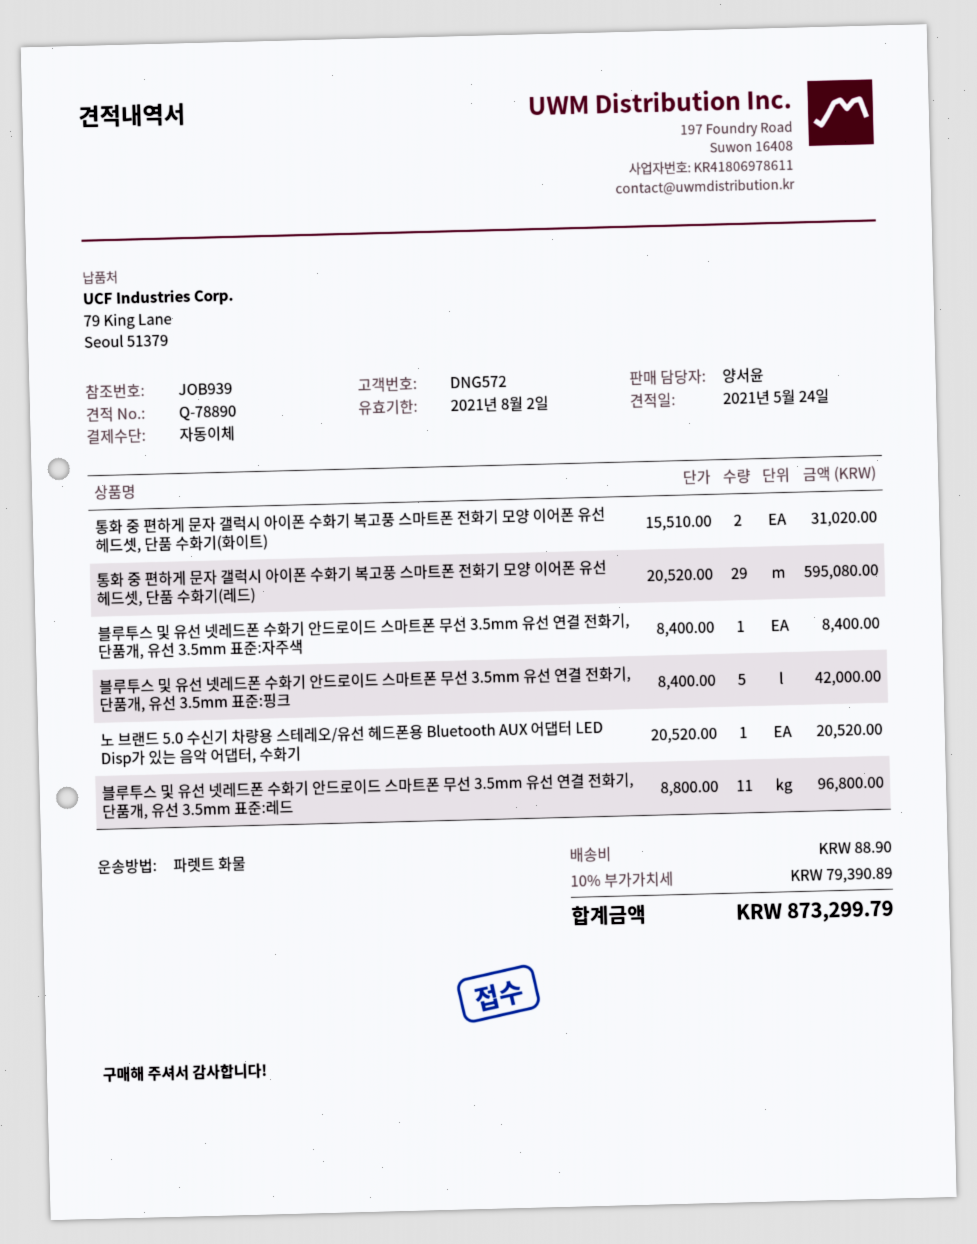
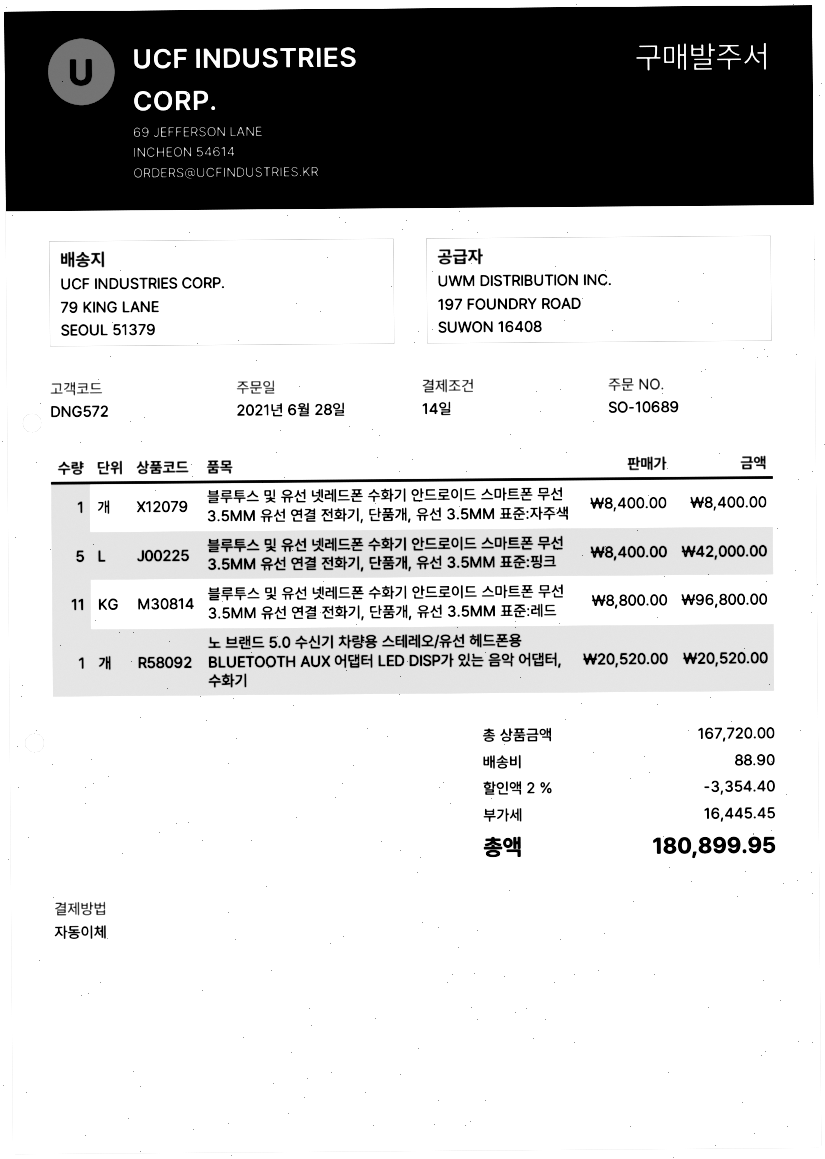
통화 중 편하게 문자 갤럭시 아이폰 수화기 복고풍 스마트폰 전화기 모양 이어폰 유선 헤드셋, 단품 수화기(화이트): 2 x 15510.00 = 31020.00 -> none
통화 중 편하게 문자 갤럭시 아이폰 수화기 복고풍 스마트폰 전화기 모양 이어폰 유선 헤드셋, 단품 수화기(레드): 29 x 20520.00 = 595080.00 -> none
discount: none -> 2% = 3354.40
tax: 79390.89 -> 16445.45
total: 873299.79 -> 180899.95

